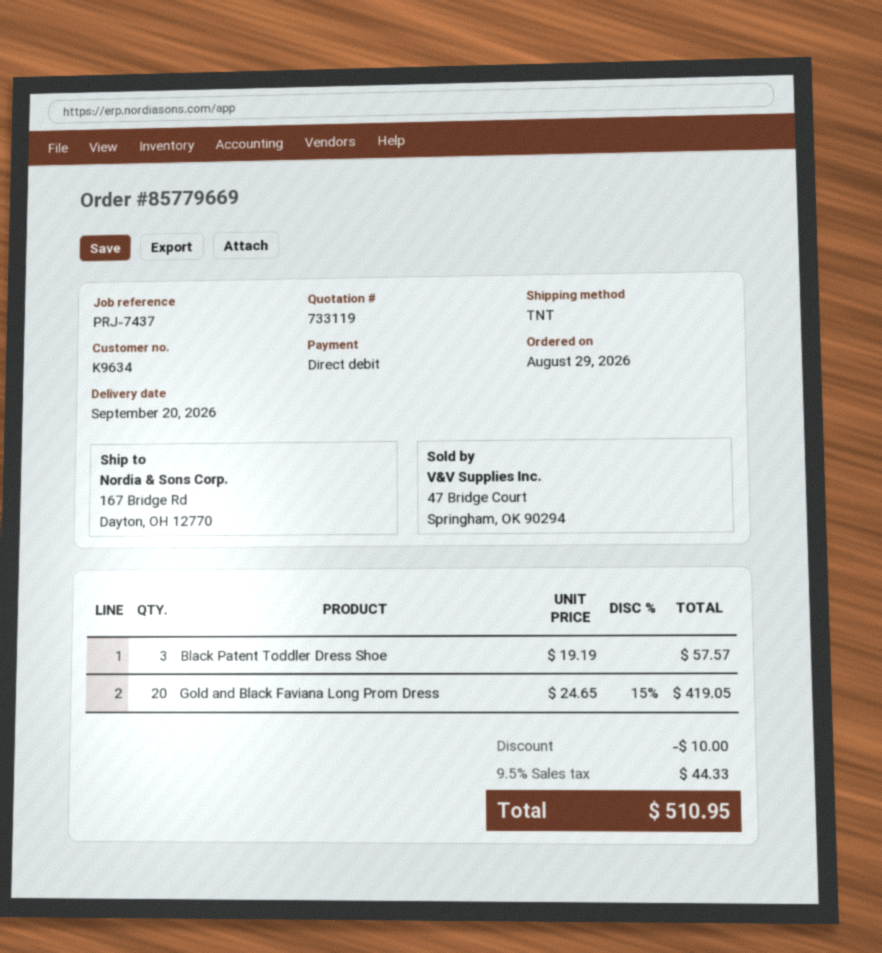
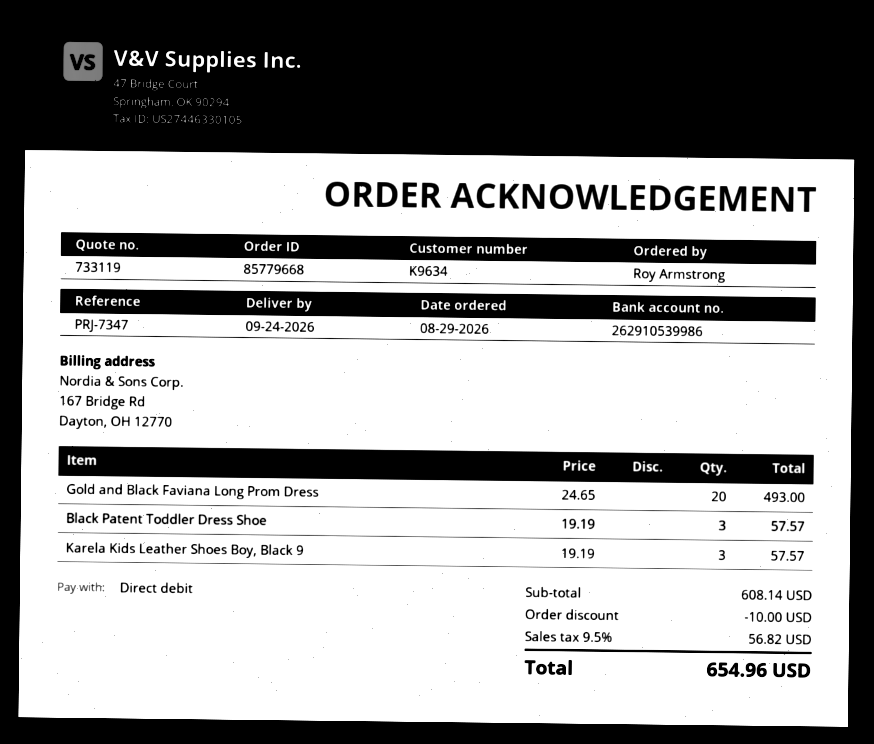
order number: 85779669 -> 85779668
delivery date: 2026-09-20 -> 2026-09-24
reference: PRJ-7437 -> PRJ-7347
Gold and Black Faviana Long Prom Dress: 20 x 24.65 - 15% = 419.05 -> 20 x 24.65 = 493.00
Karela Kids Leather Shoes Boy, Black 9: none -> 3 x 19.19 = 57.57
tax: 9.5% = 44.33 -> 9.5% = 56.82
total: 510.95 -> 654.96

